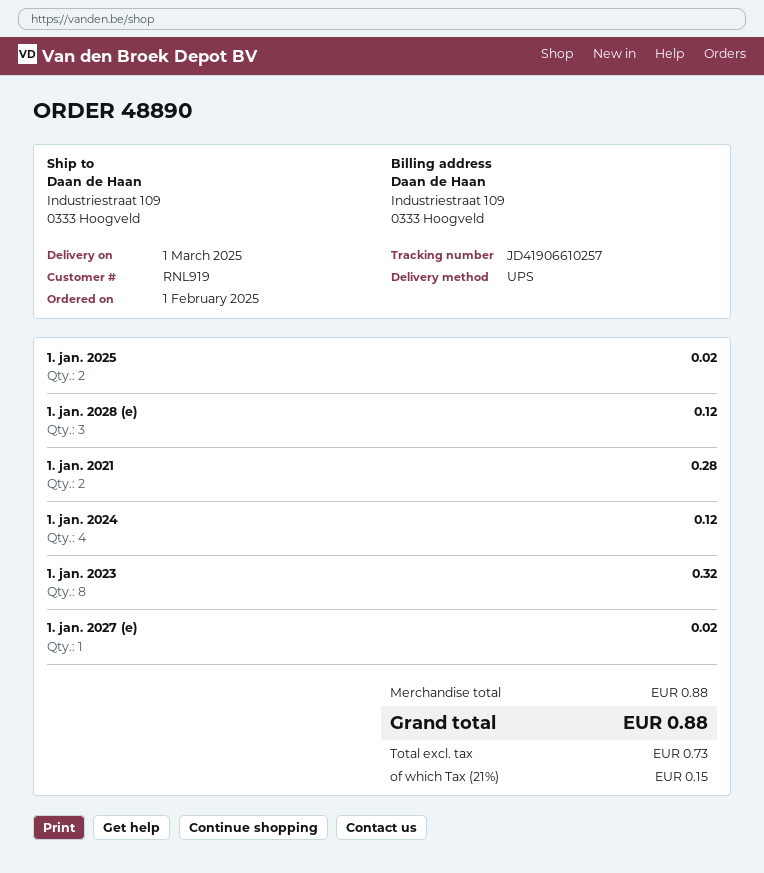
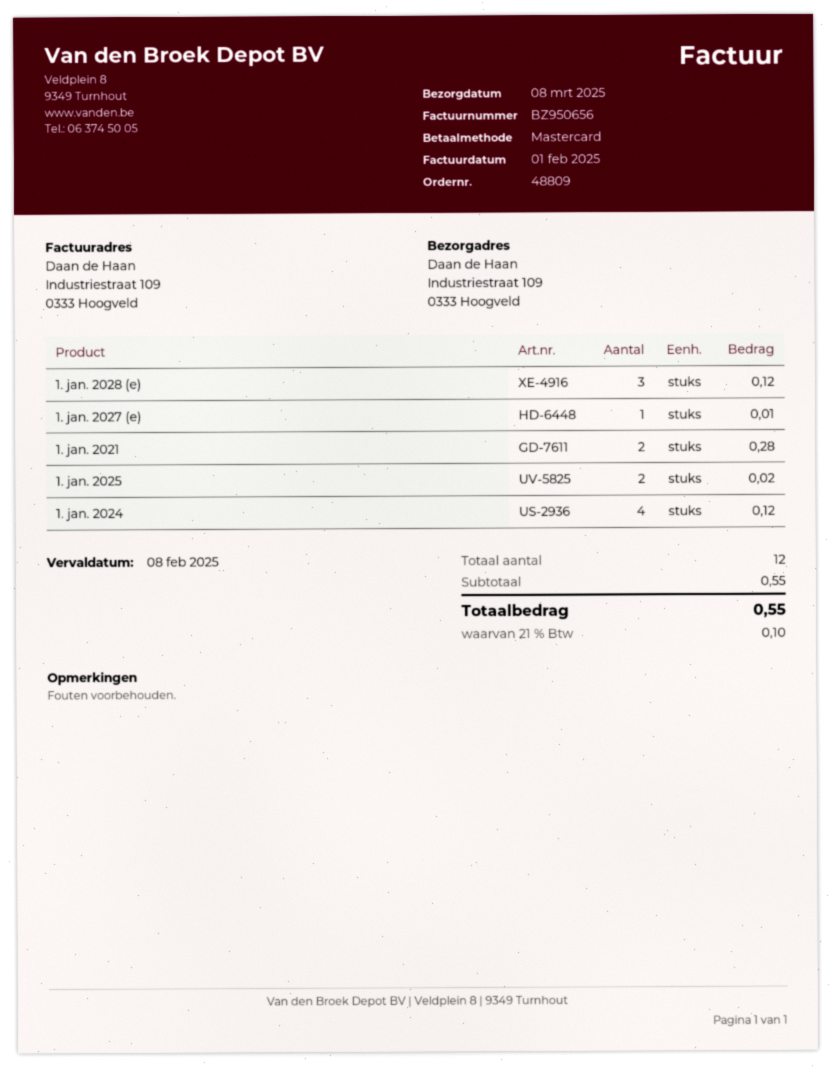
order number: 48890 -> 48809
delivery date: 2025-03-01 -> 2025-03-08
1. jan. 2023: 8 for 0.32 -> none
1. jan. 2027 (e): 1 for 0.02 -> 1 for 0.01
subtotal: 0.88 -> 0.55
tax: 21% = 0.15 -> 21% = 0.10
total: 0.88 -> 0.55

